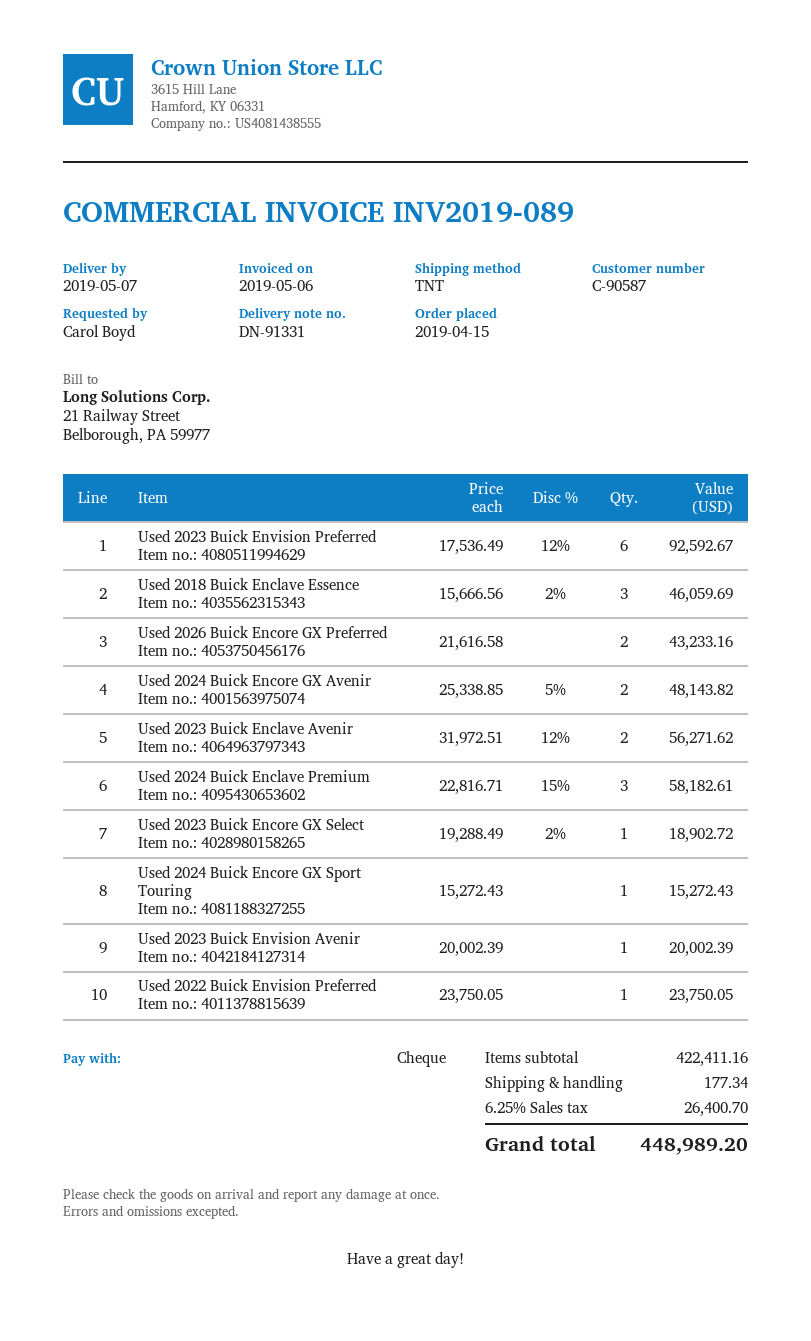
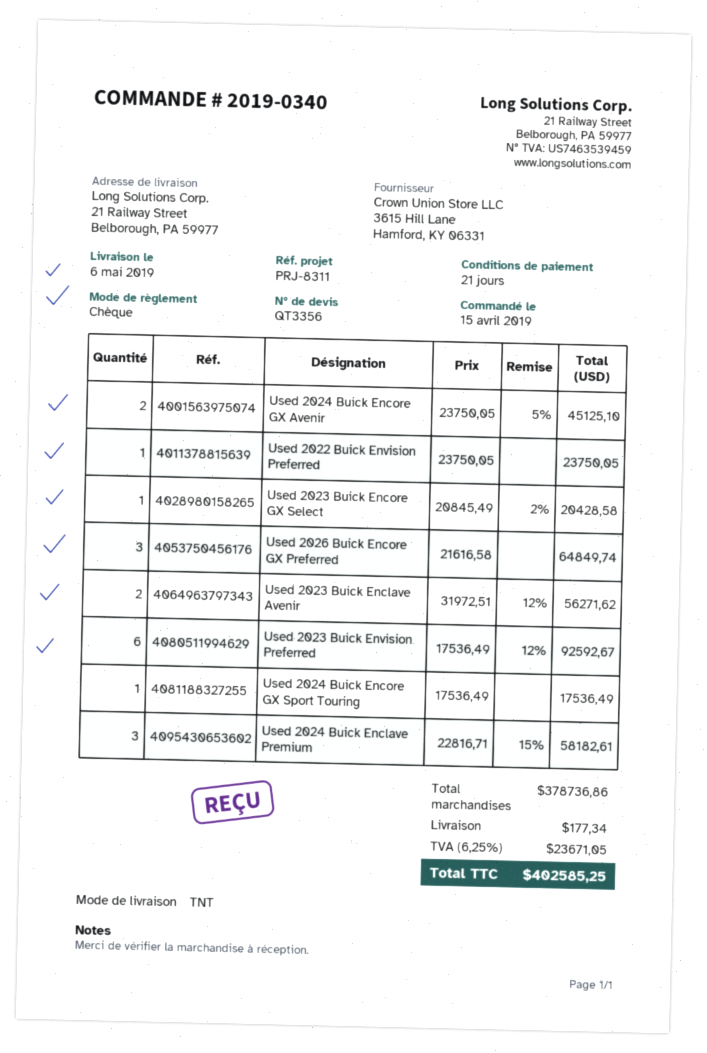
delivery date: 2019-05-07 -> 2019-05-06
Used 2018 Buick Enclave Essence: 3 x 15666.56 - 2% = 46059.69 -> none
Used 2026 Buick Encore GX Preferred: 2 x 21616.58 = 43233.16 -> 3 x 21616.58 = 64849.74
Used 2024 Buick Encore GX Avenir: 2 x 25338.85 - 5% = 48143.82 -> 2 x 23750.05 - 5% = 45125.10
Used 2023 Buick Encore GX Select: 1 x 19288.49 - 2% = 18902.72 -> 1 x 20845.49 - 2% = 20428.58
Used 2024 Buick Encore GX Sport Touring: 1 x 15272.43 = 15272.43 -> 1 x 17536.49 = 17536.49
Used 2023 Buick Envision Avenir: 1 x 20002.39 = 20002.39 -> none
subtotal: 422411.16 -> 378736.86
tax: 6.25% = 26400.70 -> 6.25% = 23671.05
total: 448989.20 -> 402585.25

